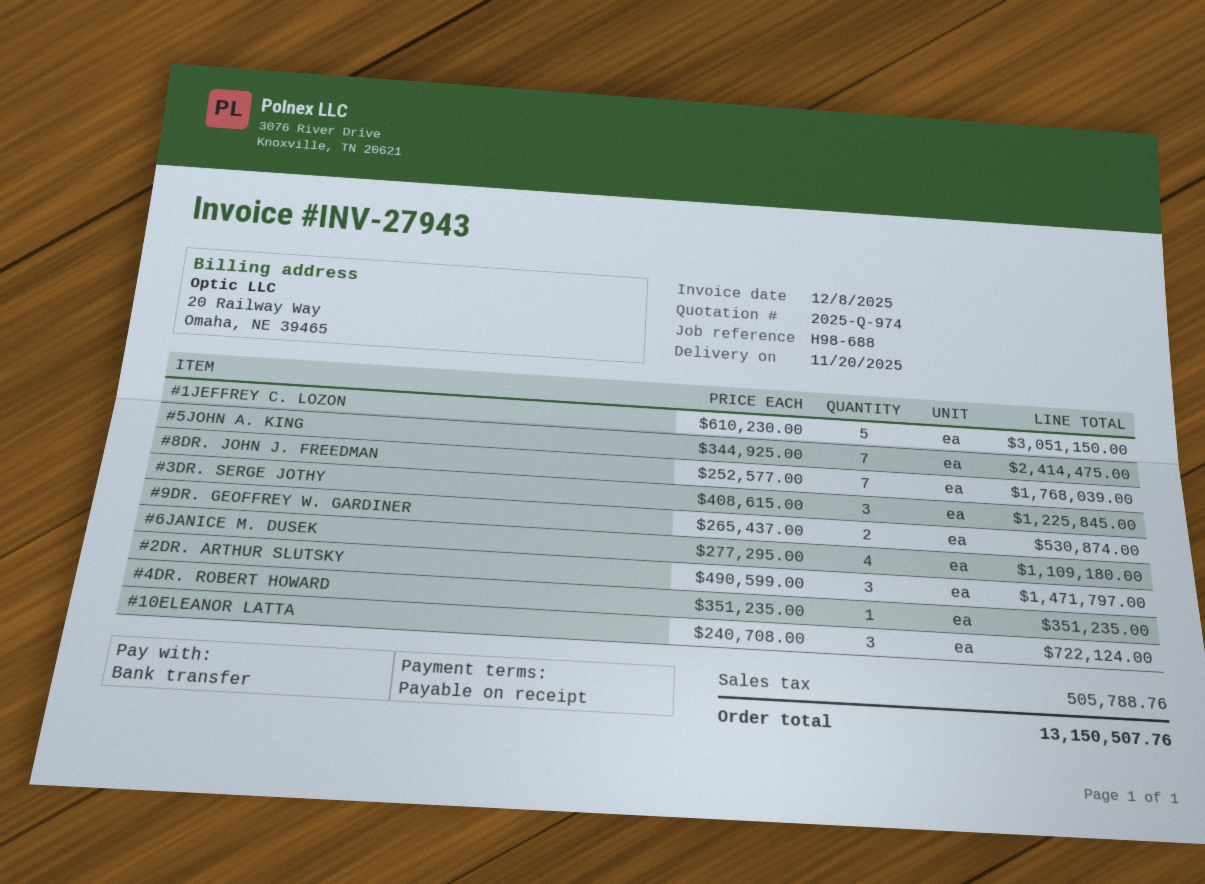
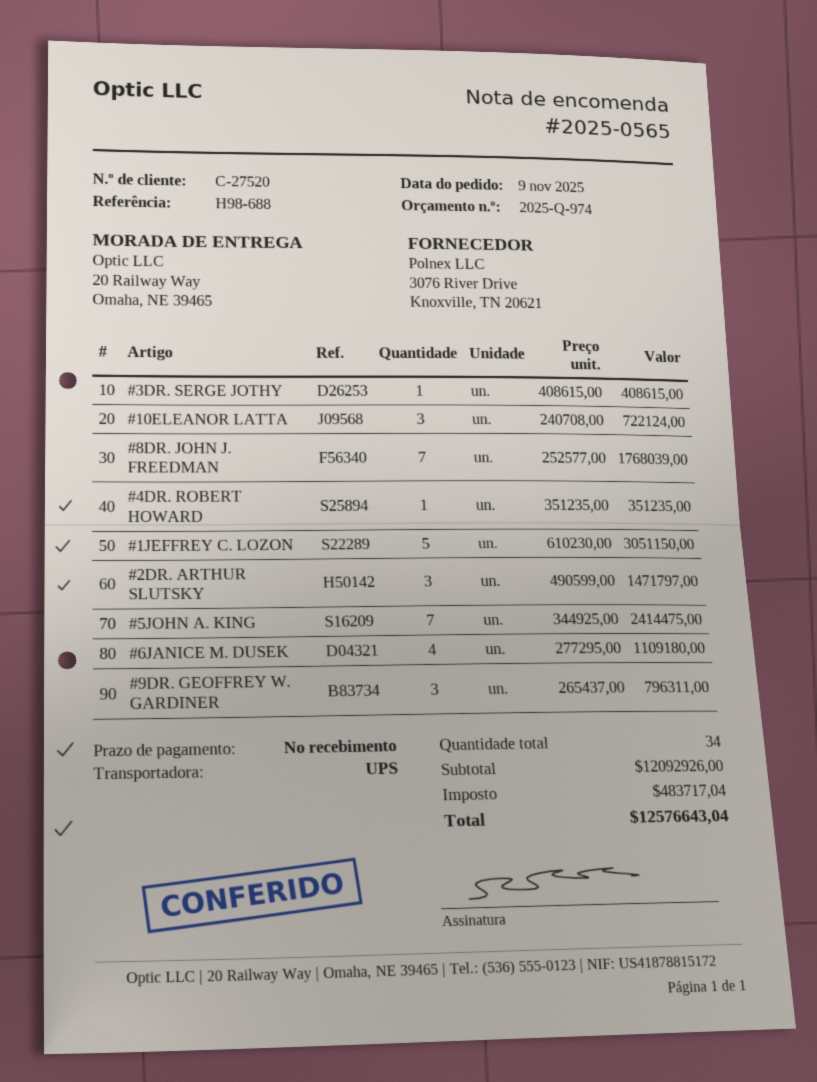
#3DR. SERGE JOTHY: 3 x 408615.00 = 1225845.00 -> 1 x 408615.00 = 408615.00
#9DR. GEOFFREY W. GARDINER: 2 x 265437.00 = 530874.00 -> 3 x 265437.00 = 796311.00
tax: 505788.76 -> 483717.04
total: 13150507.76 -> 12576643.04

